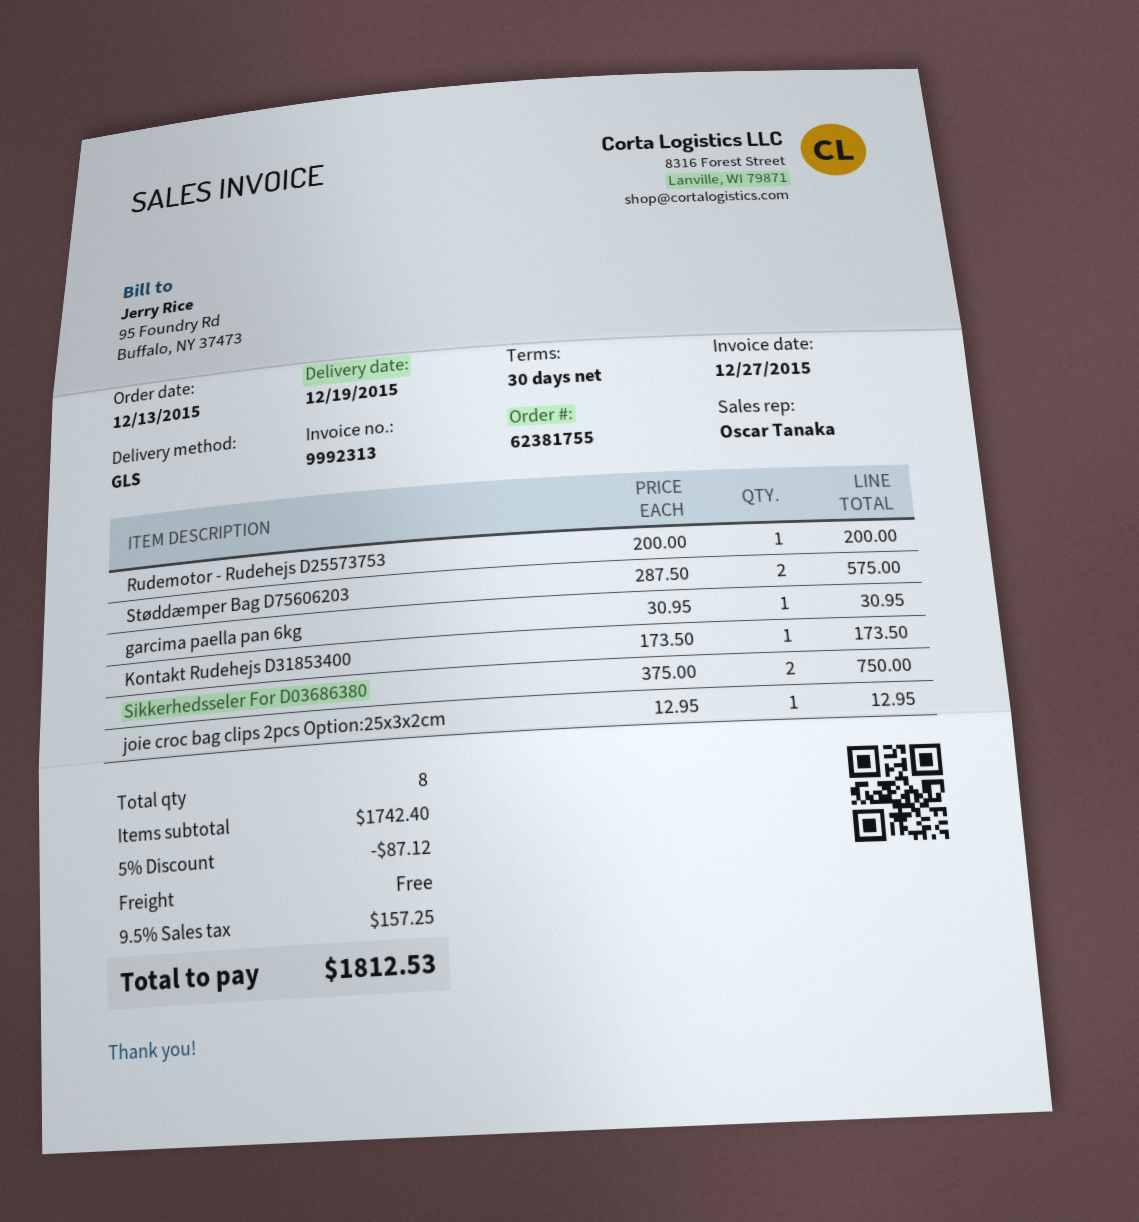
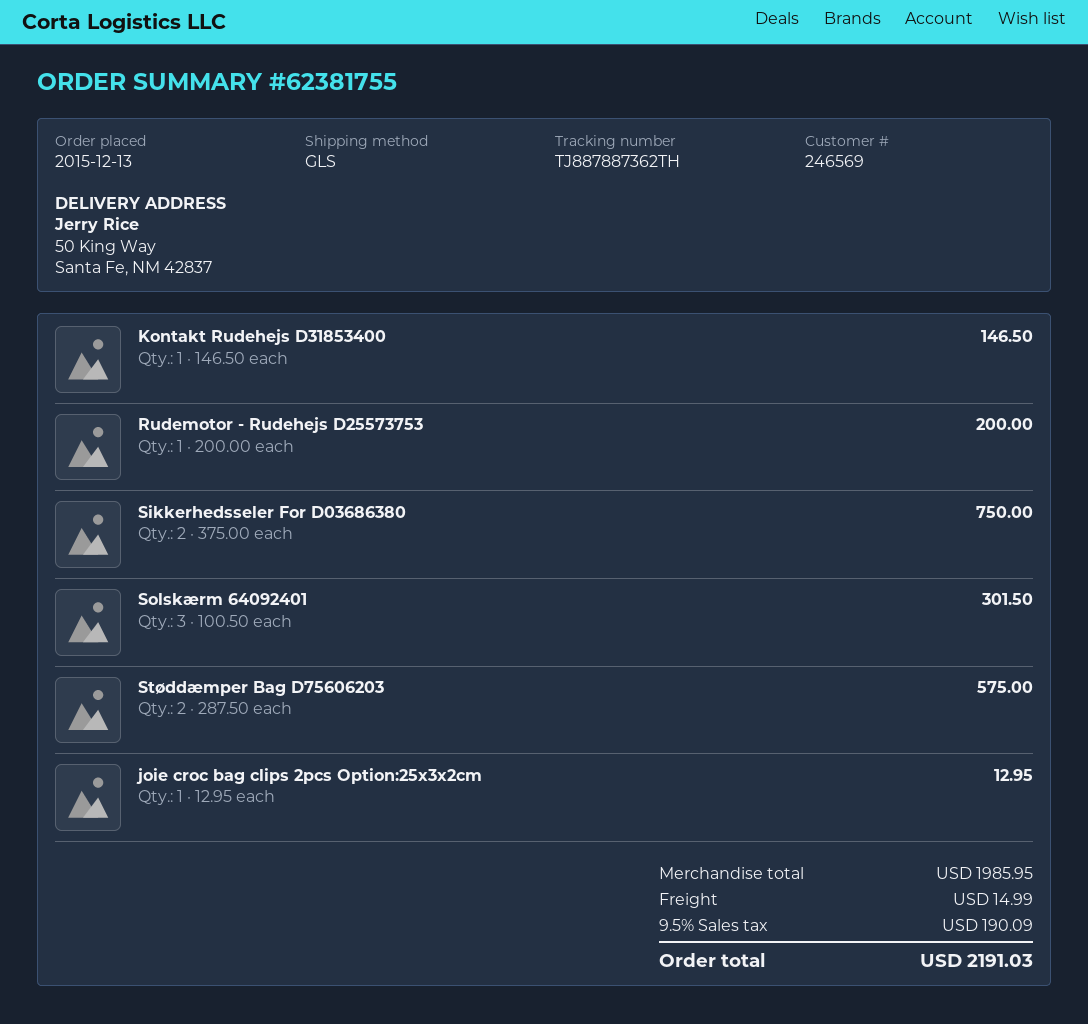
garcima paella pan 6kg: 1 x 30.95 = 30.95 -> none
Kontakt Rudehejs D31853400: 1 x 173.50 = 173.50 -> 1 x 146.50 = 146.50
Solskærm 64092401: none -> 3 x 100.50 = 301.50
subtotal: 1742.40 -> 1985.95
discount: 5% = 87.12 -> none
shipping: 0.00 -> 14.99
tax: 9.5% = 157.25 -> 9.5% = 190.09
total: 1812.53 -> 2191.03

